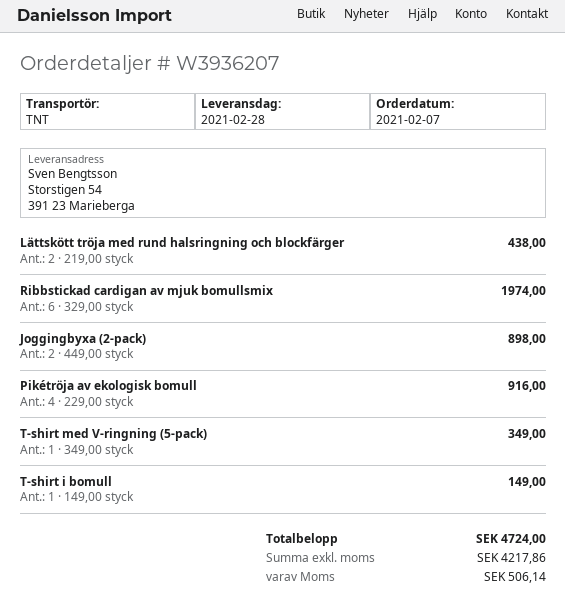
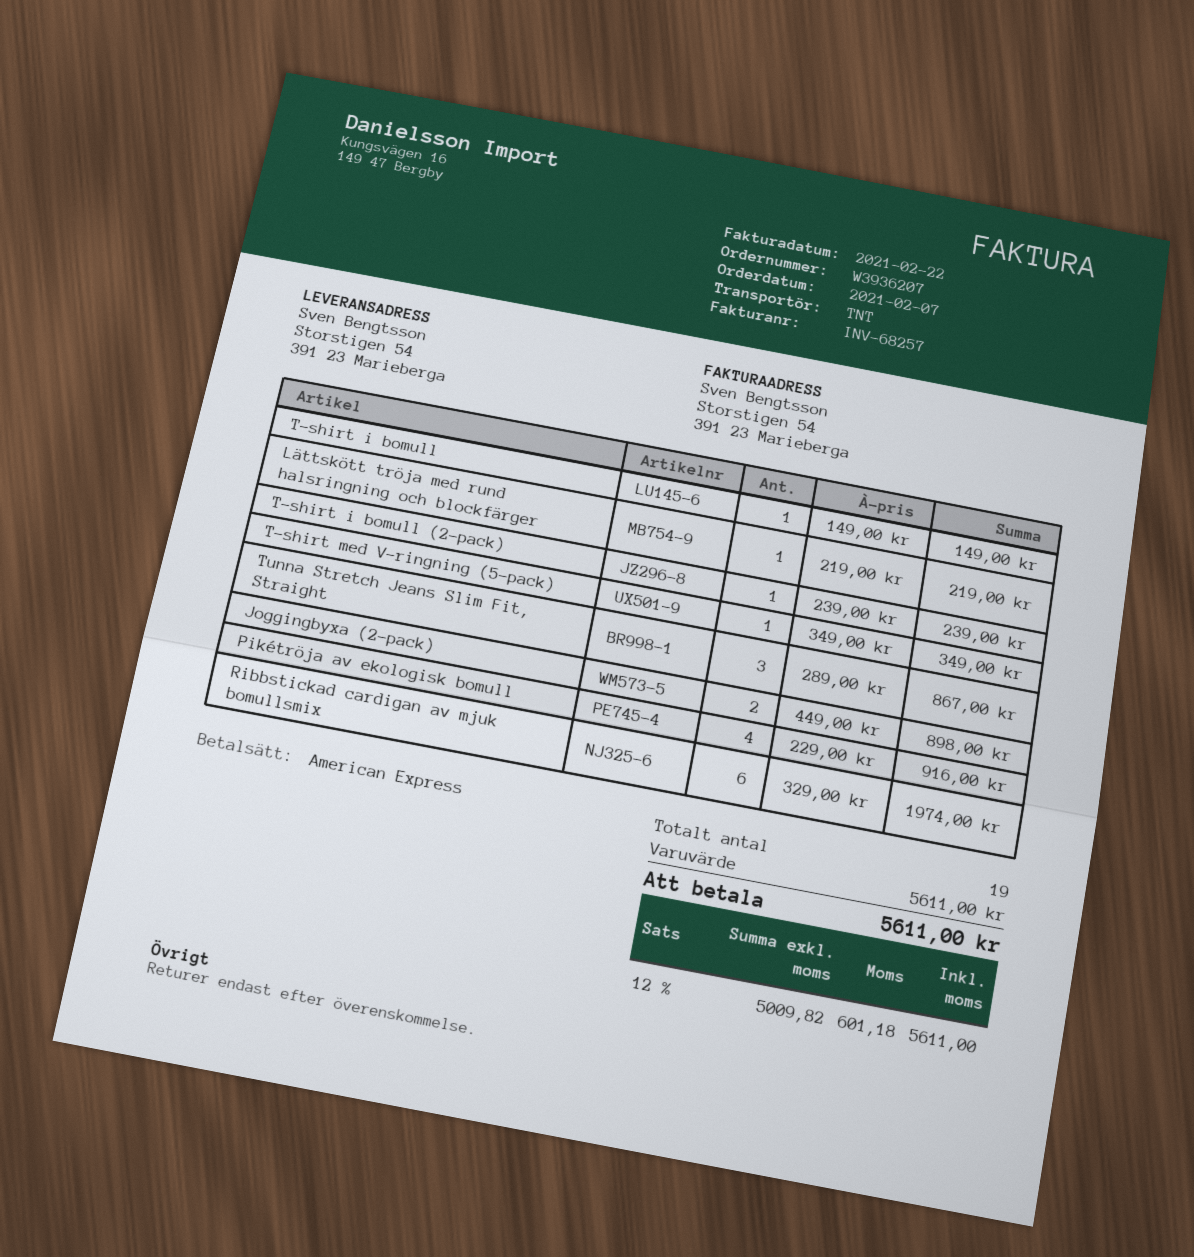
Lättskött tröja med rund halsringning och blockfärger: 2 x 219.00 = 438.00 -> 1 x 219.00 = 219.00
T-shirt i bomull (2-pack): none -> 1 x 239.00 = 239.00
Tunna Stretch Jeans Slim Fit, Straight: none -> 3 x 289.00 = 867.00
net: 4217.86 -> 5009.82
tax: 506.14 -> 601.18
total: 4724.00 -> 5611.00

